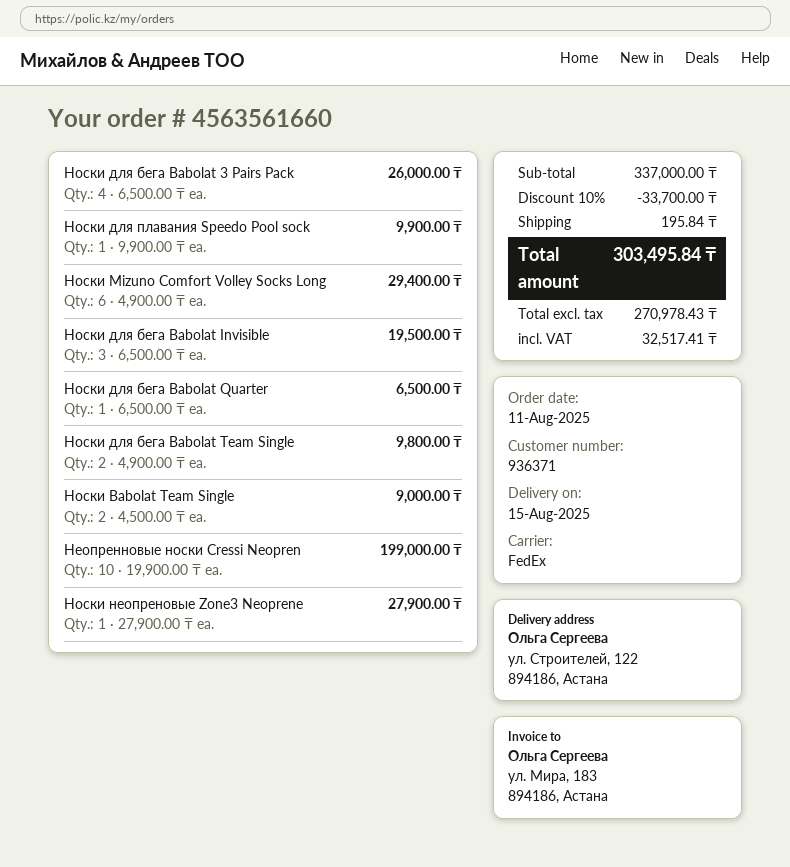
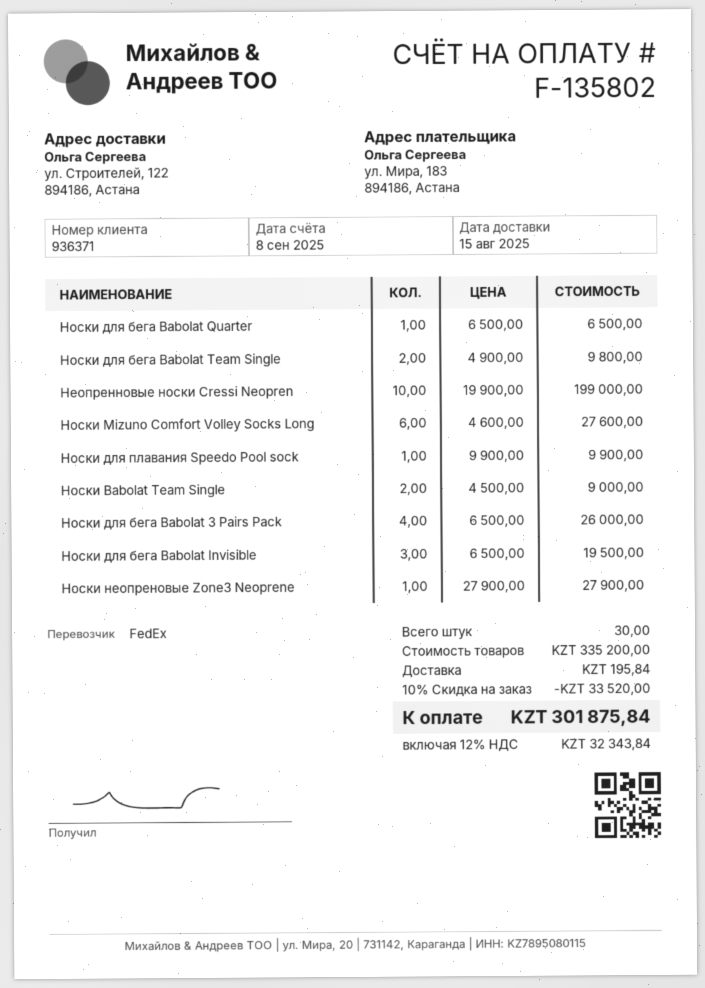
Носки Mizuno Comfort Volley Socks Long: 6 x 4900.00 = 29400.00 -> 6 x 4600.00 = 27600.00
subtotal: 337000.00 -> 335200.00
discount: 10% = 33700.00 -> 10% = 33520.00
tax: 32517.41 -> 32343.84
total: 303495.84 -> 301875.84

